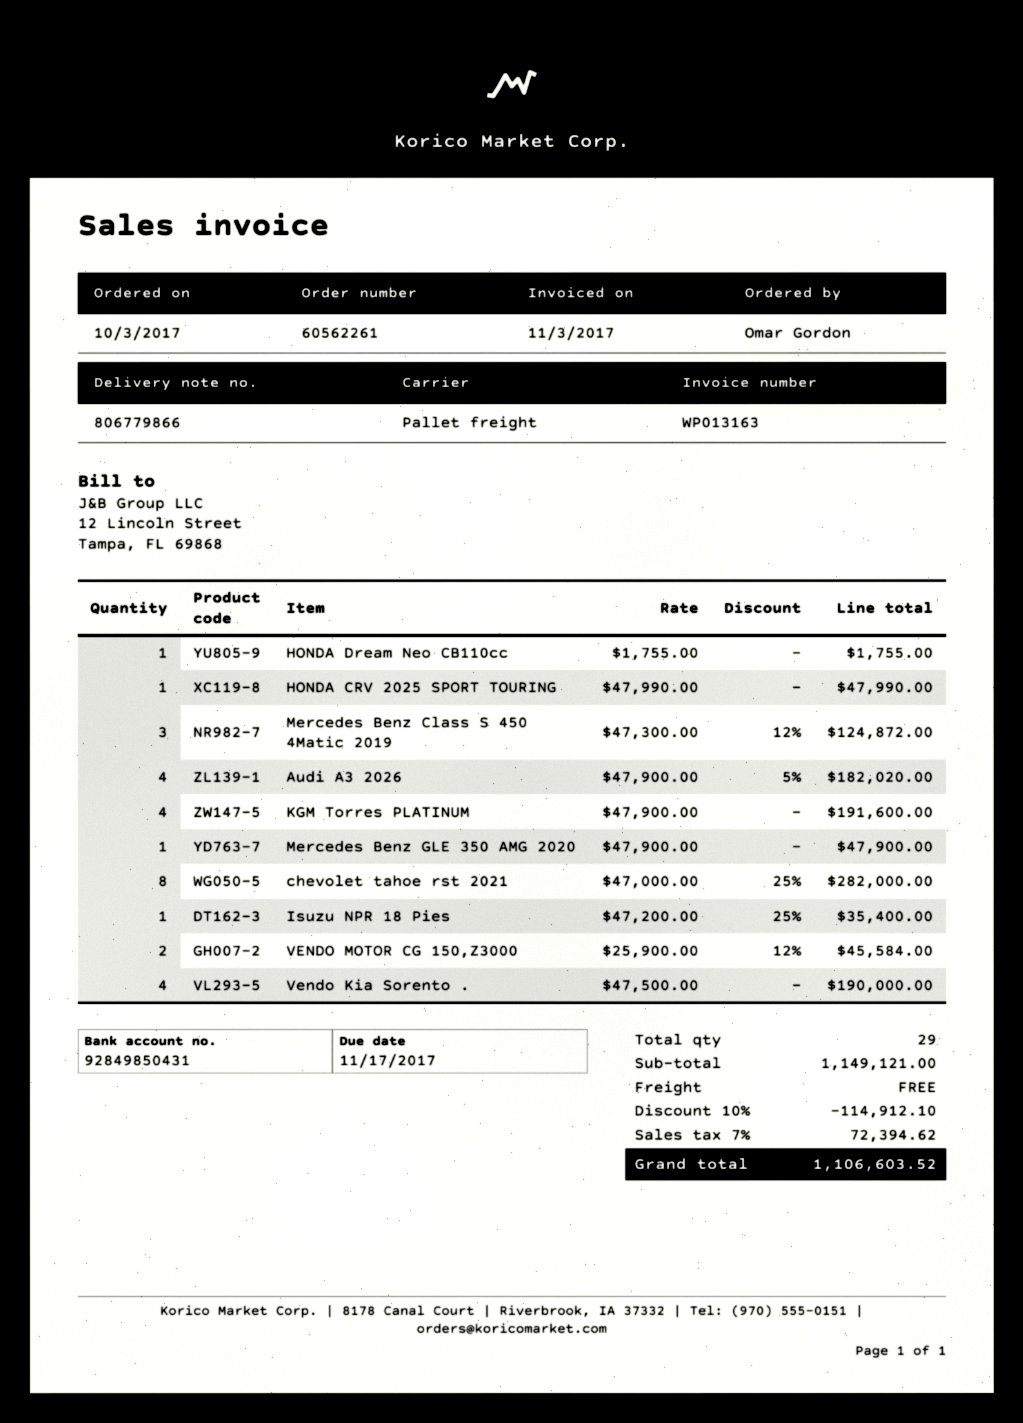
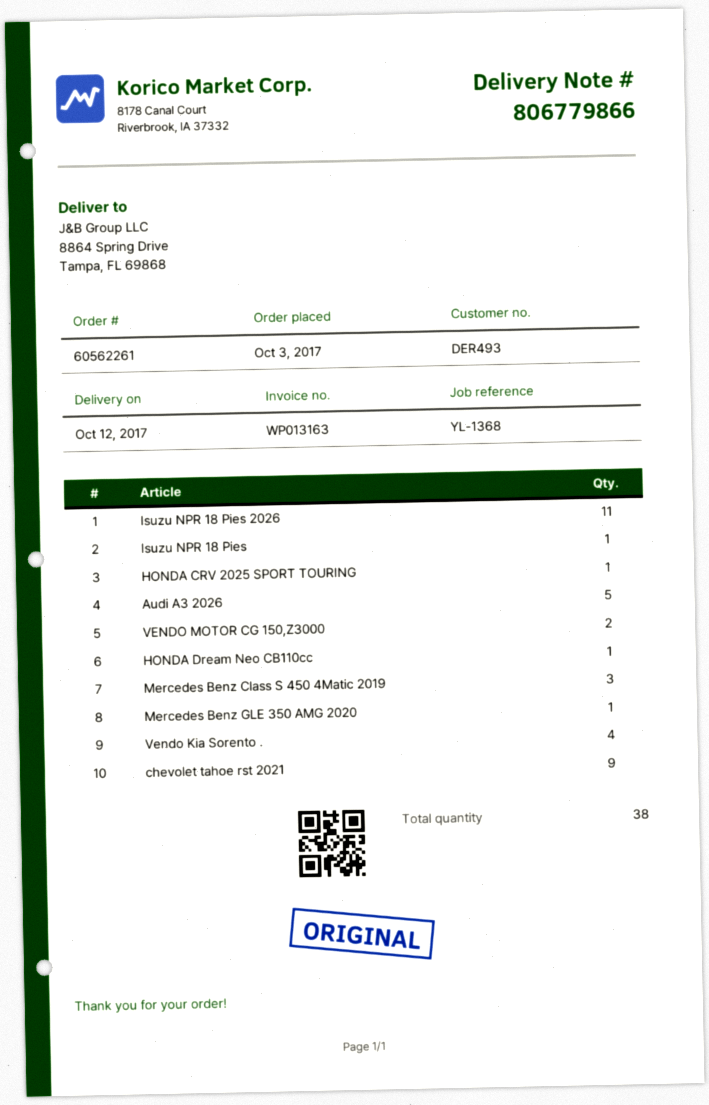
Audi A3 2026: 4 -> 5
KGM Torres PLATINUM: 4 -> none
chevolet tahoe rst 2021: 8 -> 9
Isuzu NPR 18 Pies 2026: none -> 11
total quantity: 29 -> 38

